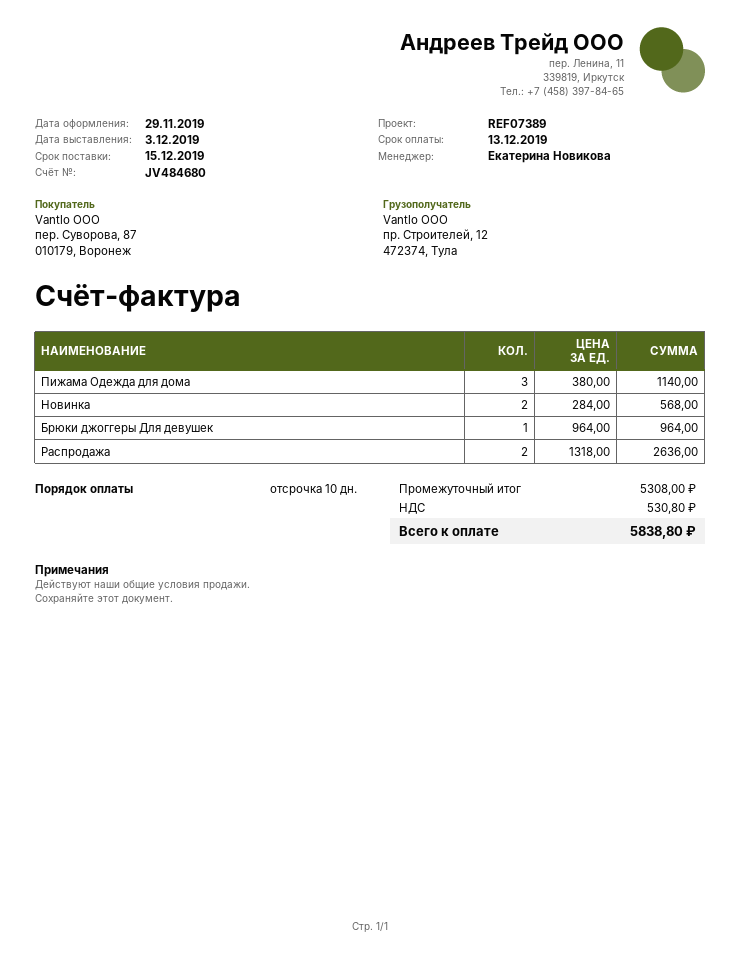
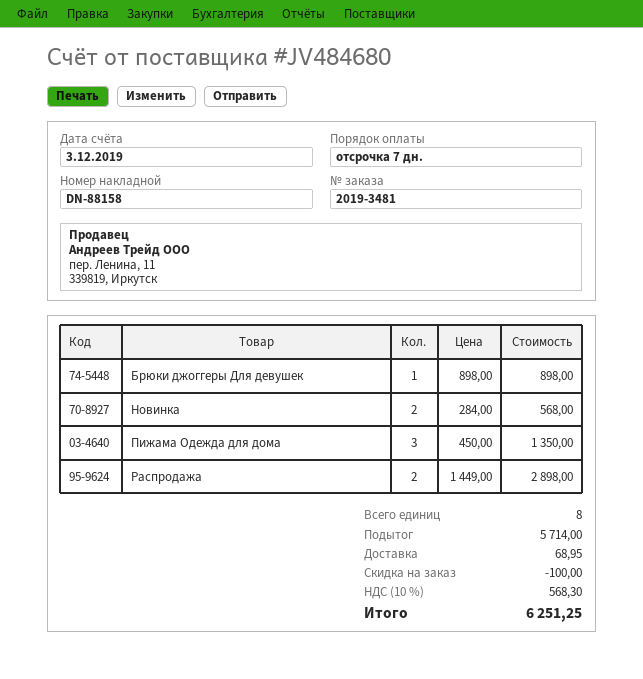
payment terms: 10 days -> 7 days
Пижама Одежда для дома: 3 x 380.00 = 1140.00 -> 3 x 450.00 = 1350.00
Брюки джоггеры Для девушек: 1 x 964.00 = 964.00 -> 1 x 898.00 = 898.00
Распродажа: 2 x 1318.00 = 2636.00 -> 2 x 1449.00 = 2898.00
subtotal: 5308.00 -> 5714.00
discount: none -> 100.00
shipping: none -> 68.95
tax: 530.80 -> 568.30
total: 5838.80 -> 6251.25

